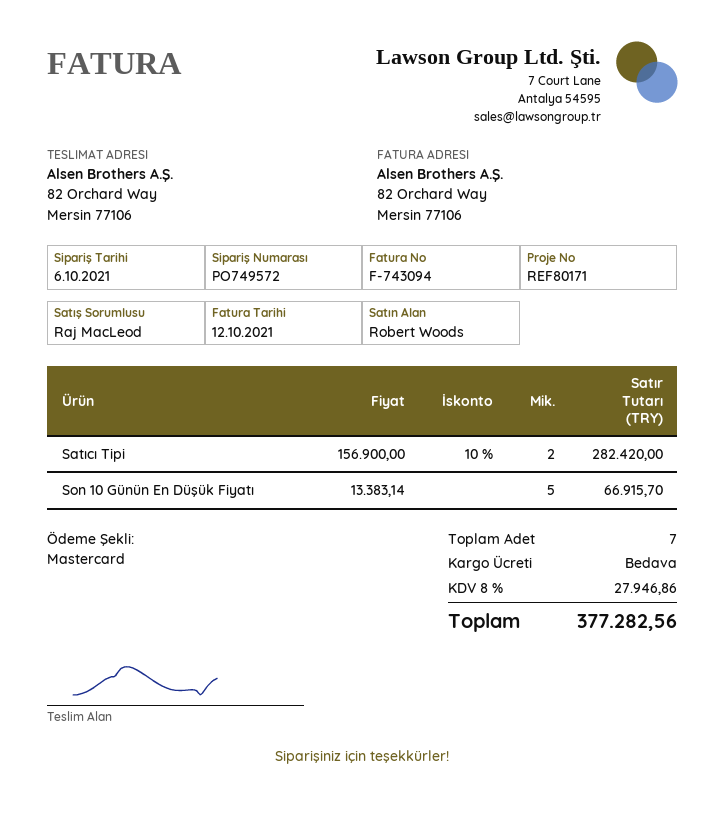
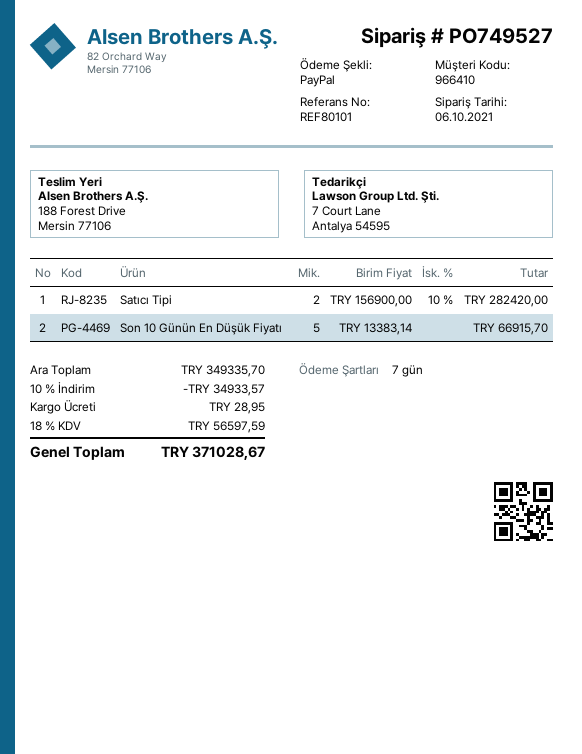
order number: PO749572 -> PO749527
reference: REF80171 -> REF80101
payment method: Mastercard -> PayPal
ship to: 82 Orchard Way, Mersin 77106 -> 188 Forest Drive, Mersin 77106
discount: none -> 10% = 34933.57
shipping: 0.00 -> 28.95
tax: 8% = 27946.86 -> 18% = 56597.59
total: 377282.56 -> 371028.67

